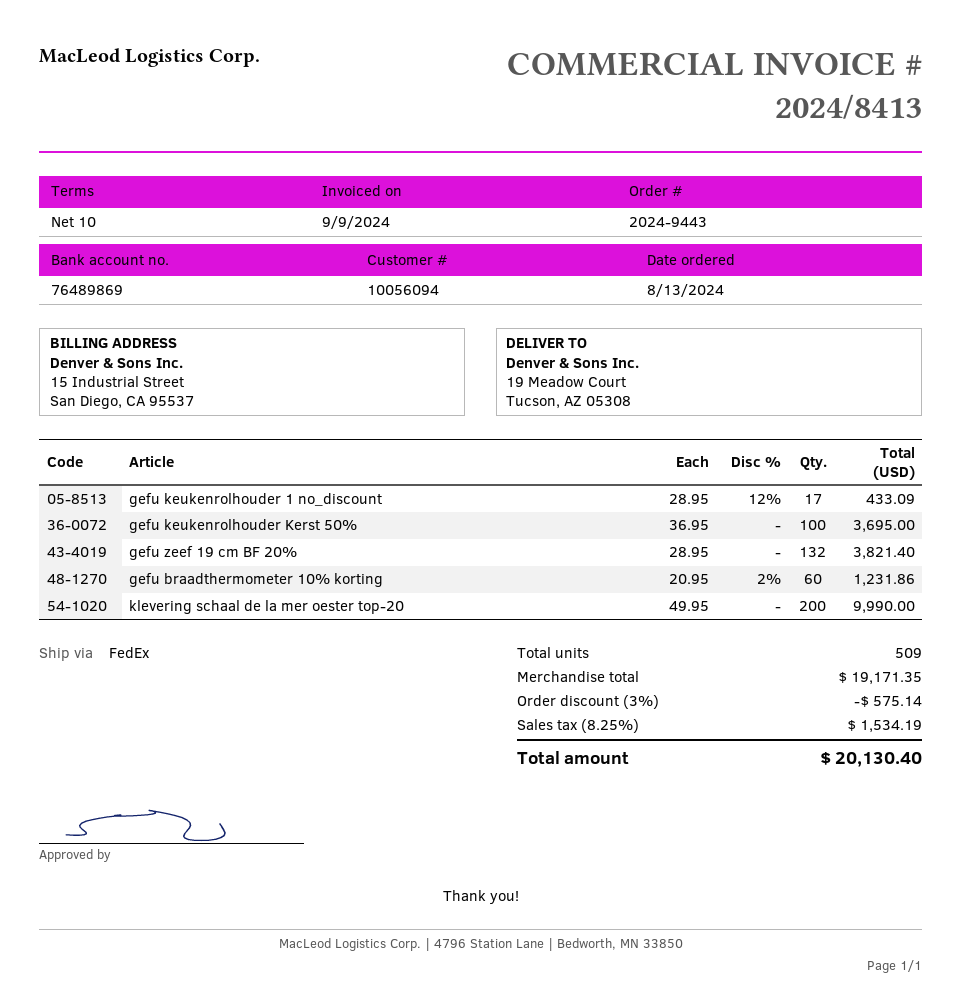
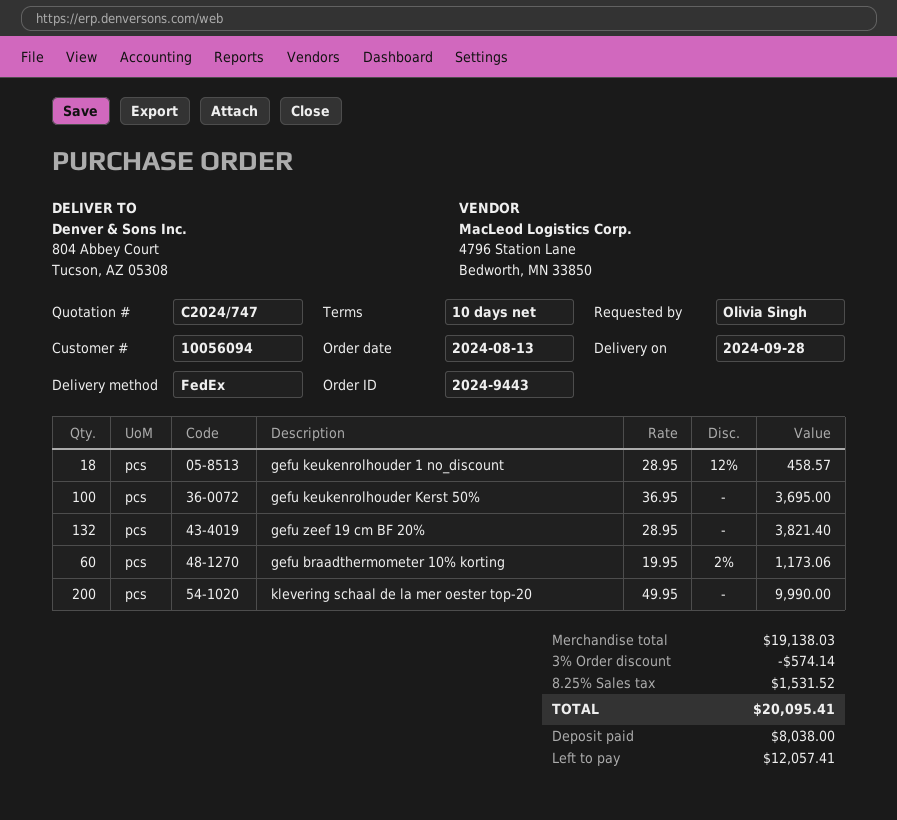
ship to: 19 Meadow Court, Tucson, AZ 05308 -> 804 Abbey Court, Tucson, AZ 05308
gefu keukenrolhouder 1 no_discount: 17 x 28.95 - 12% = 433.09 -> 18 x 28.95 - 12% = 458.57
gefu braadthermometer 10% korting: 60 x 20.95 - 2% = 1231.86 -> 60 x 19.95 - 2% = 1173.06
subtotal: 19171.35 -> 19138.03
discount: 3% = 575.14 -> 3% = 574.14
tax: 8.25% = 1534.19 -> 8.25% = 1531.52
total: 20130.40 -> 20095.41

